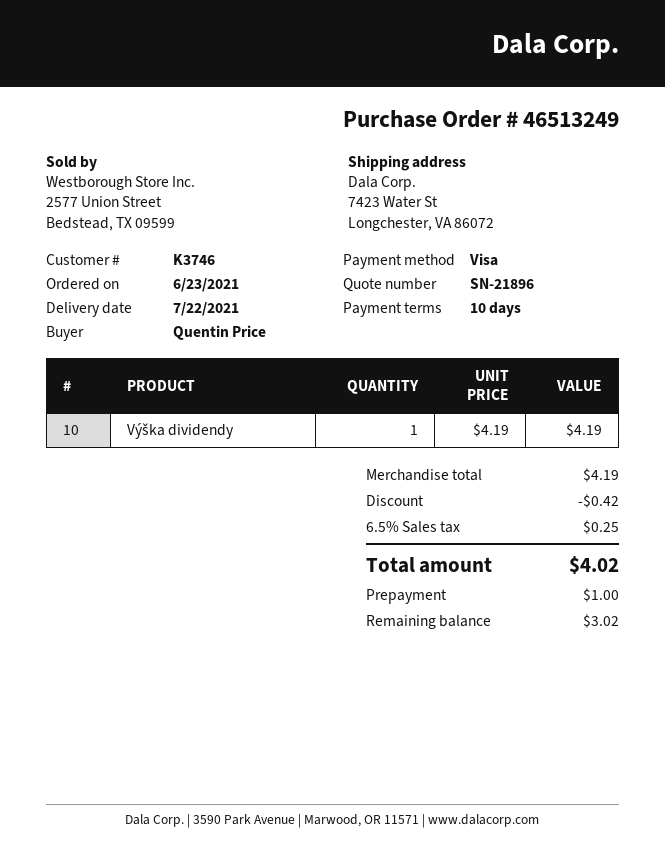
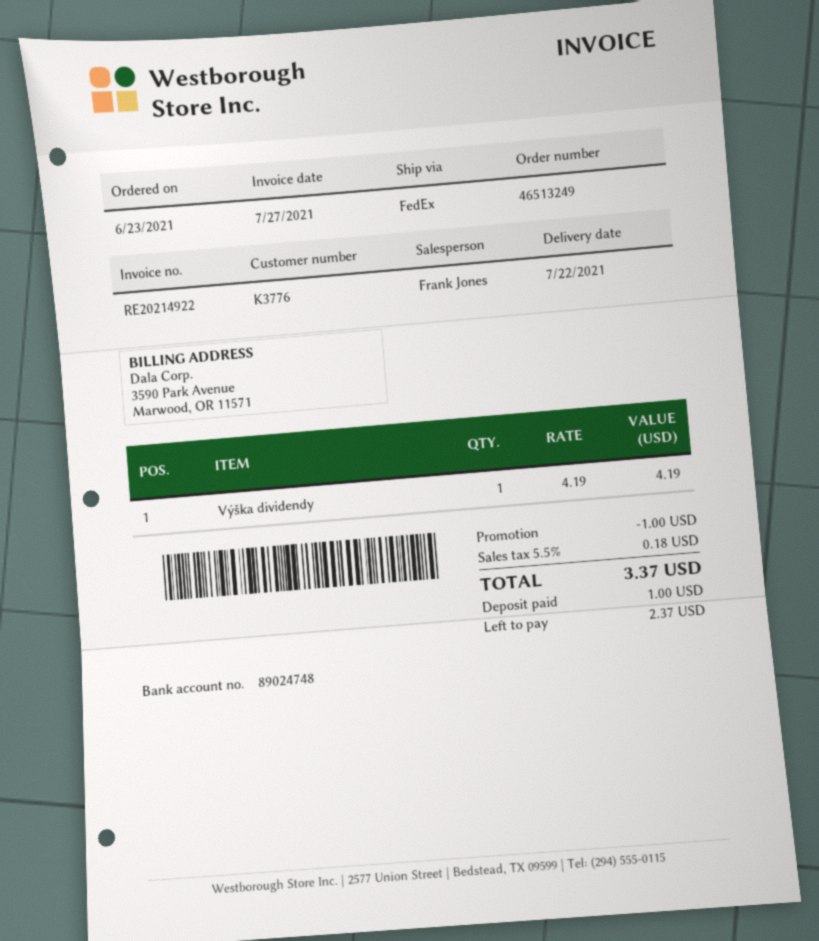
customer number: K3746 -> K3776
discount: 0.42 -> 1.00
tax: 6.5% = 0.25 -> 5.5% = 0.18
total: 4.02 -> 3.37
balance: 3.02 -> 2.37

